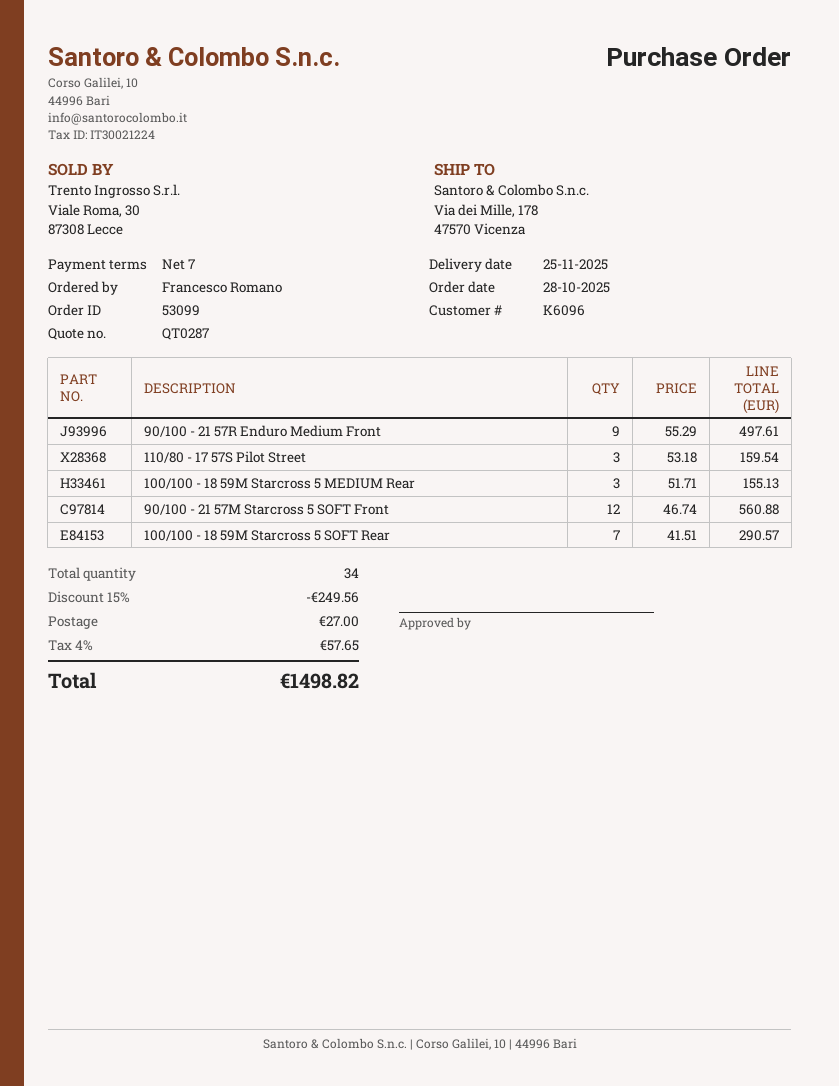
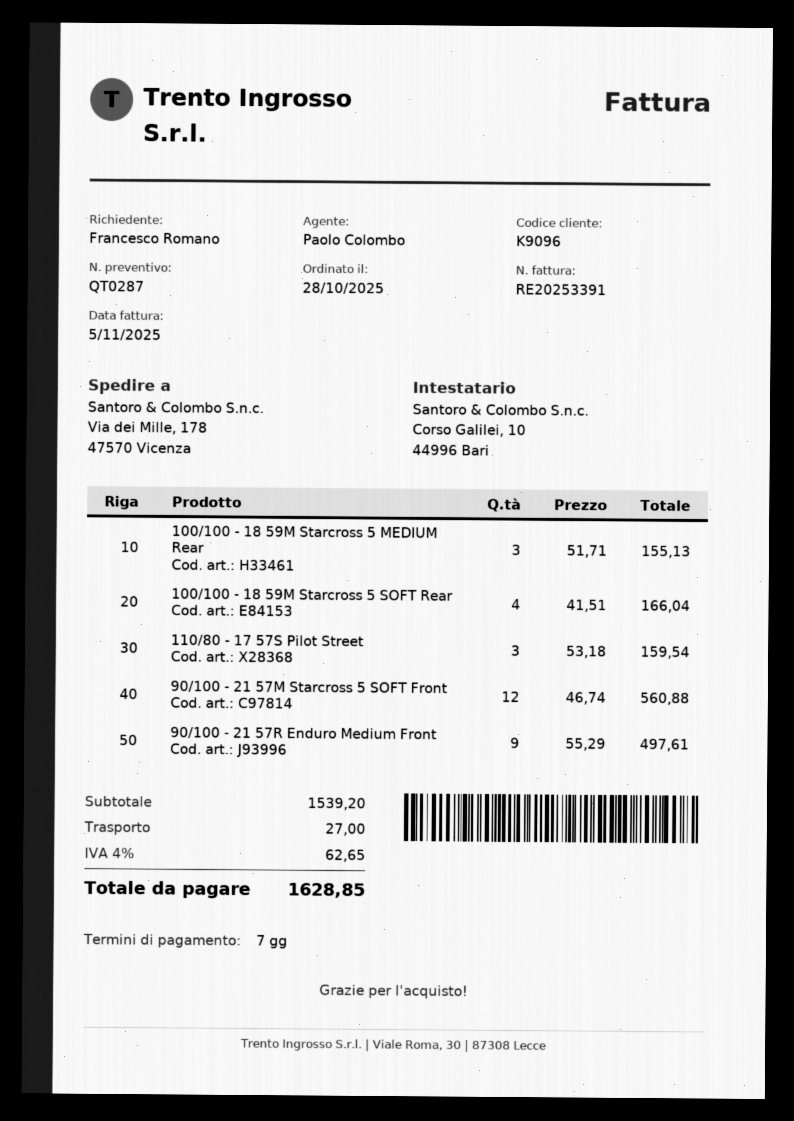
customer number: K6096 -> K9096
100/100 - 18 59M Starcross 5 SOFT Rear: 7 x 41.51 = 290.57 -> 4 x 41.51 = 166.04
discount: 15% = 249.56 -> none
tax: 4% = 57.65 -> 4% = 62.65
total: 1498.82 -> 1628.85

